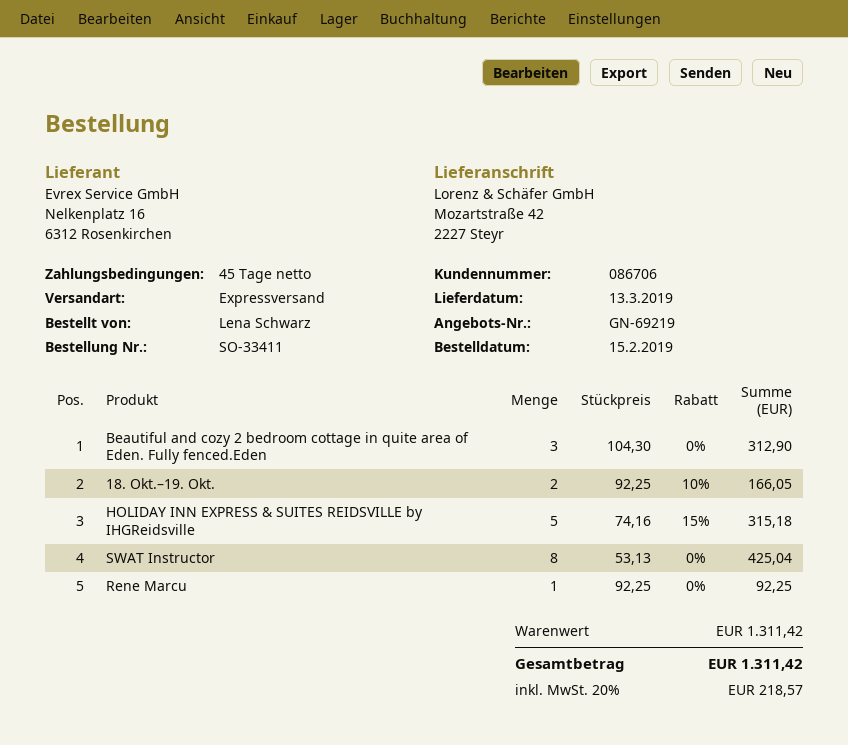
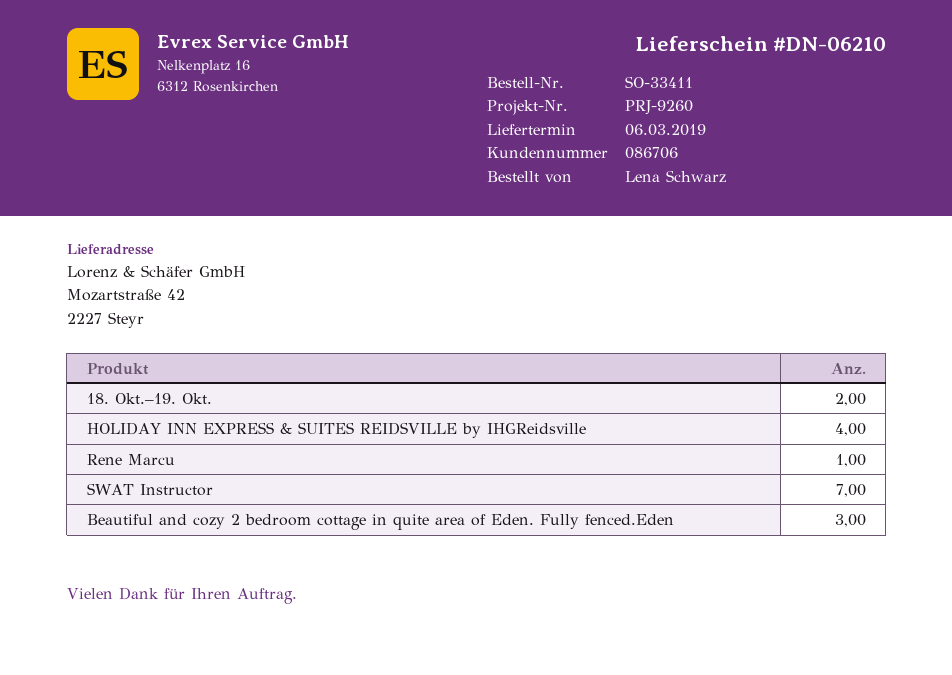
delivery date: 2019-03-13 -> 2019-03-06
HOLIDAY INN EXPRESS & SUITES REIDSVILLE by IHGReidsville: 5 -> 4
SWAT Instructor: 8 -> 7

